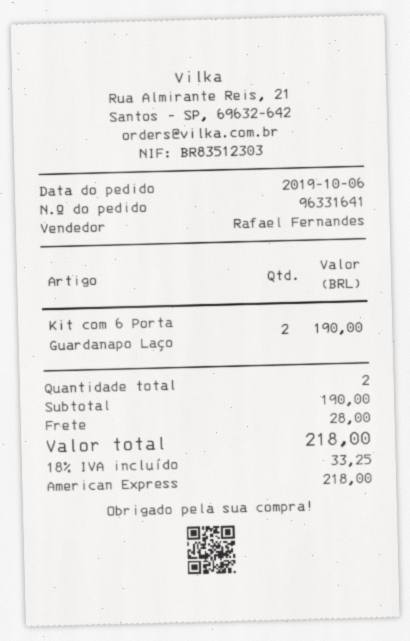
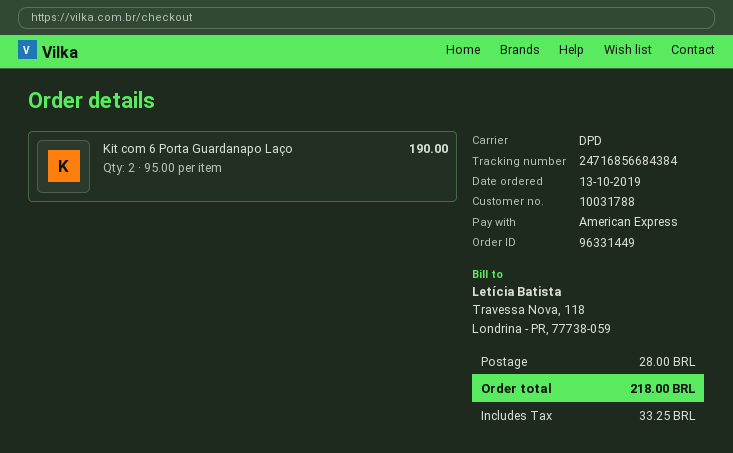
order number: 96331641 -> 96331449
order date: 2019-10-06 -> 2019-10-13

